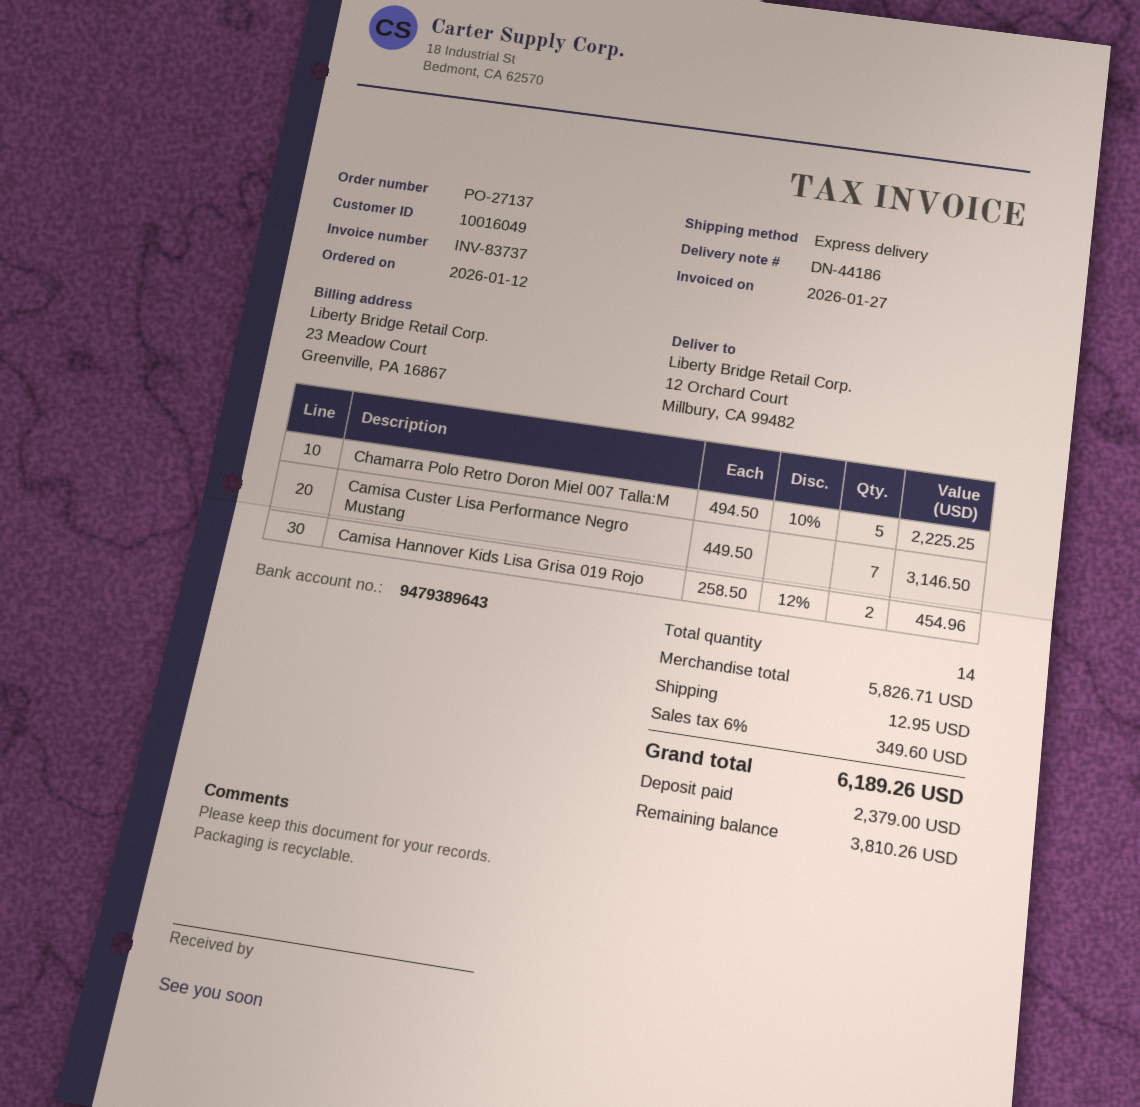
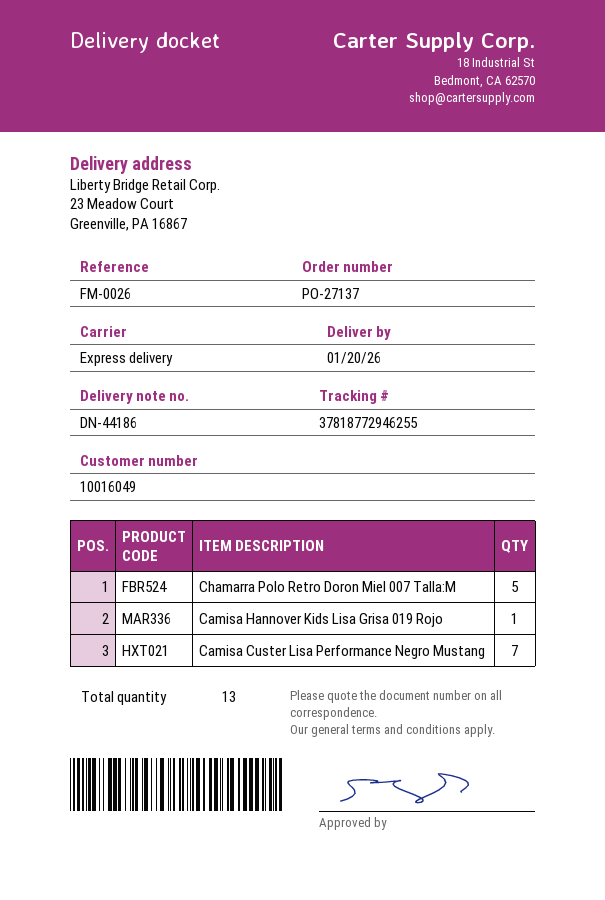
ship to: 12 Orchard Court, Millbury, CA 99482 -> 23 Meadow Court, Greenville, PA 16867
Camisa Hannover Kids Lisa Grisa 019 Rojo: 2 -> 1
total quantity: 14 -> 13

